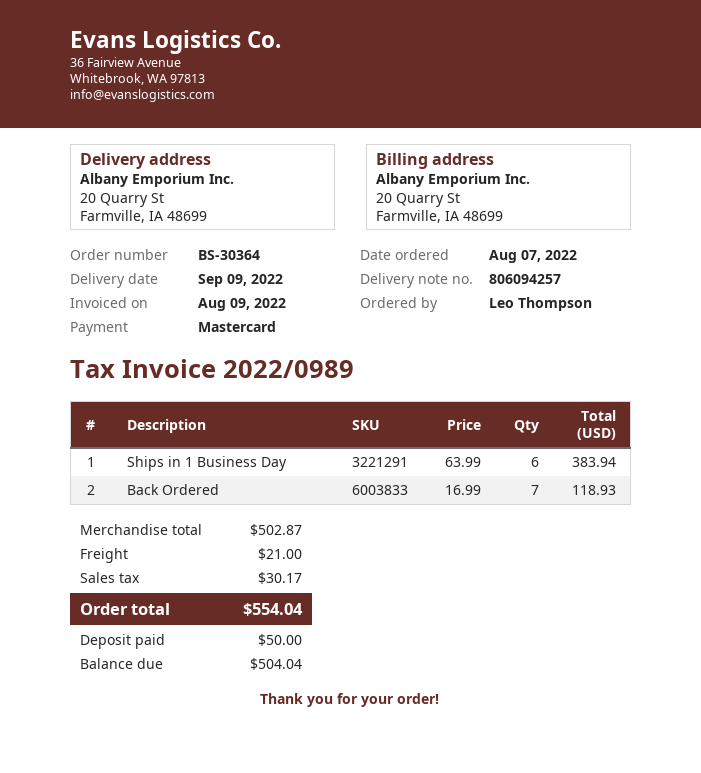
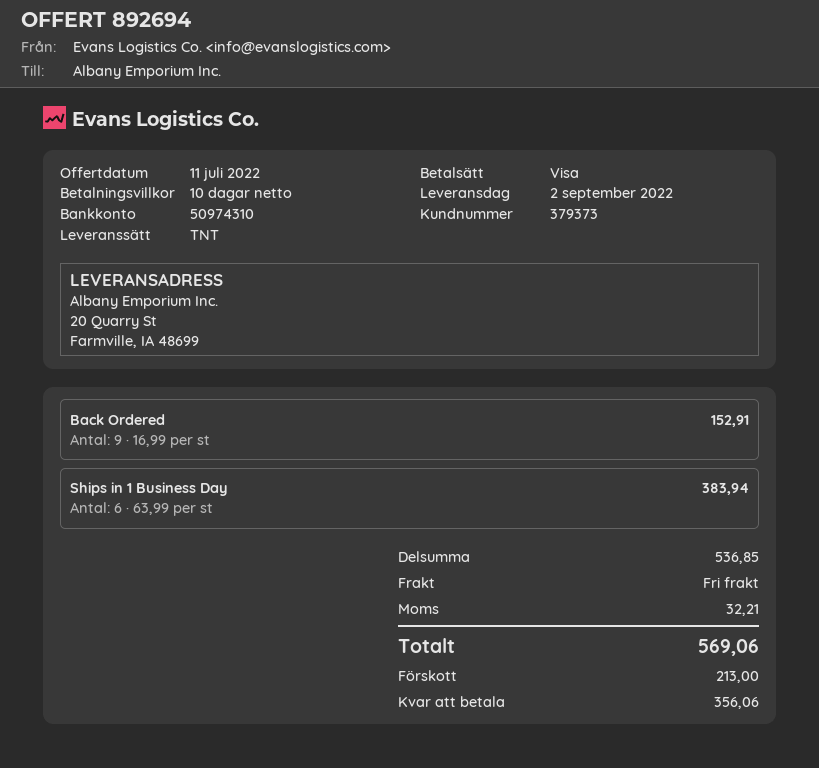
delivery date: 2022-09-09 -> 2022-09-02
payment method: Mastercard -> Visa
Back Ordered: 7 x 16.99 = 118.93 -> 9 x 16.99 = 152.91
subtotal: 502.87 -> 536.85
shipping: 21.00 -> 0.00
tax: 30.17 -> 32.21
total: 554.04 -> 569.06
deposit: 50.00 -> 213.00
balance: 504.04 -> 356.06

